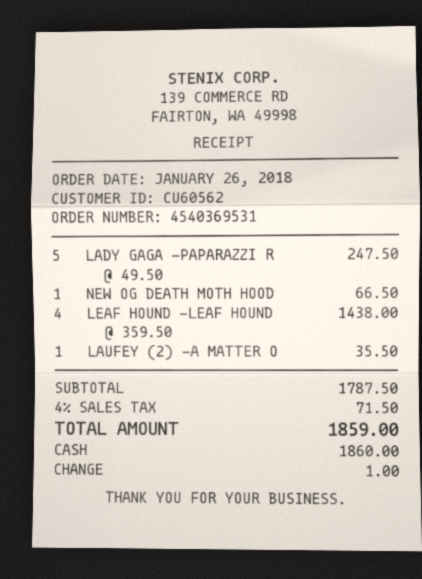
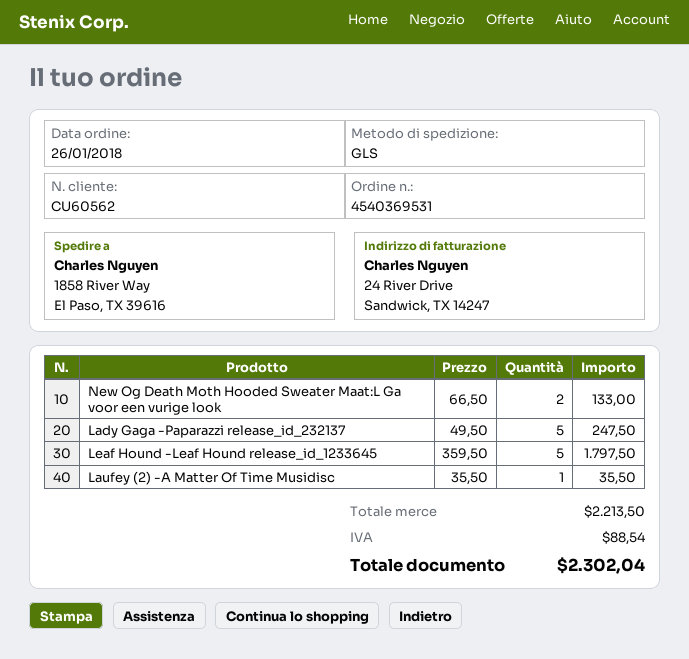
NEW OG DEATH MOTH HOOD: 1 x 66.50 = 66.50 -> 2 x 66.50 = 133.00
LEAF HOUND -LEAF HOUND: 4 x 359.50 = 1438.00 -> 5 x 359.50 = 1797.50
subtotal: 1787.50 -> 2213.50
tax: 71.50 -> 88.54
total: 1859.00 -> 2302.04

